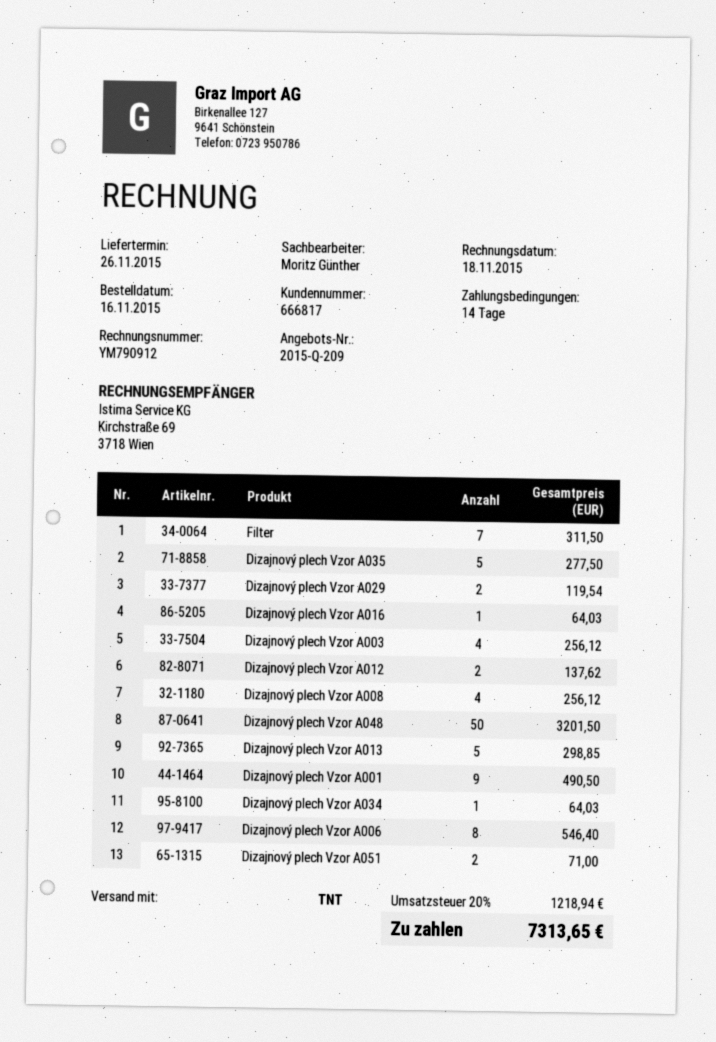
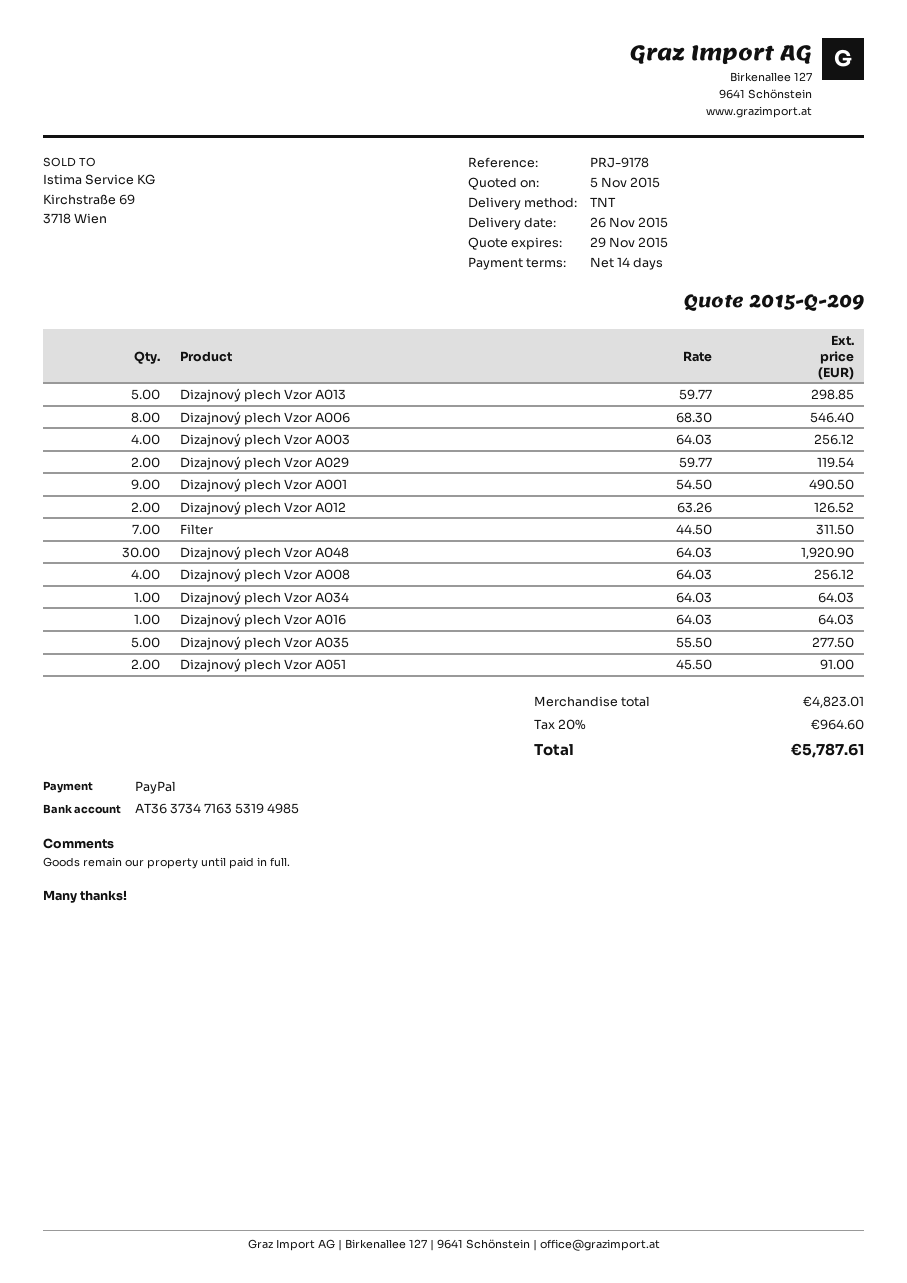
Dizajnový plech Vzor A012: 2 for 137.62 -> 2 for 126.52
Dizajnový plech Vzor A048: 50 for 3201.50 -> 30 for 1920.90
Dizajnový plech Vzor A051: 2 for 71.00 -> 2 for 91.00
tax: 20% = 1218.94 -> 20% = 964.60
total: 7313.65 -> 5787.61

